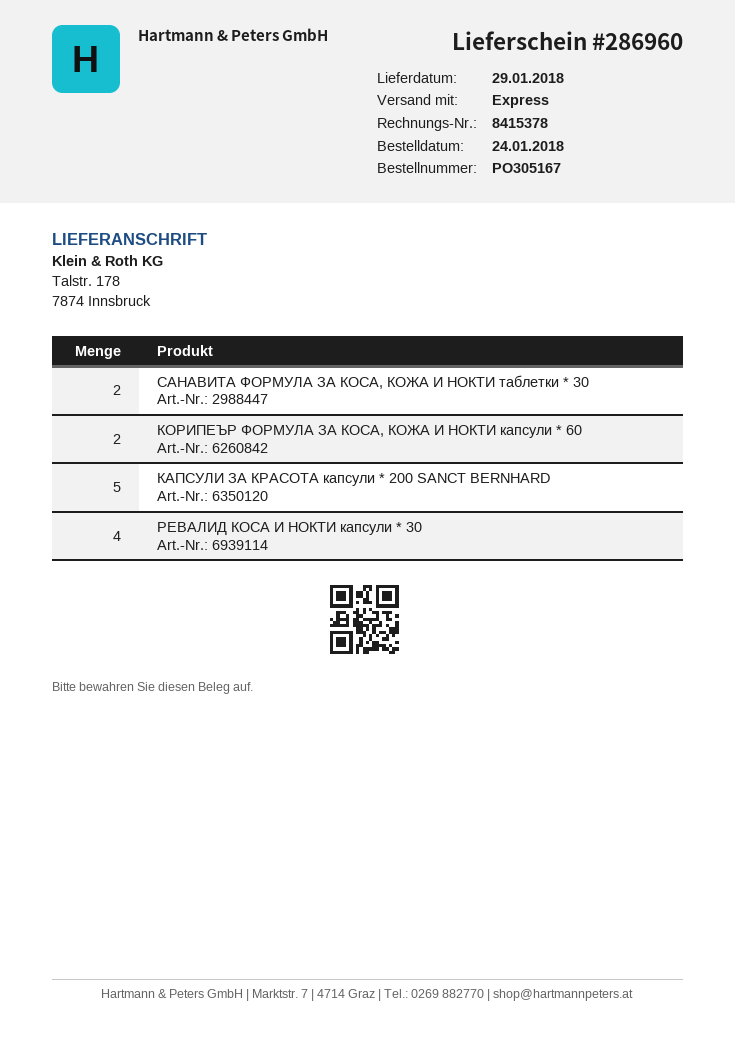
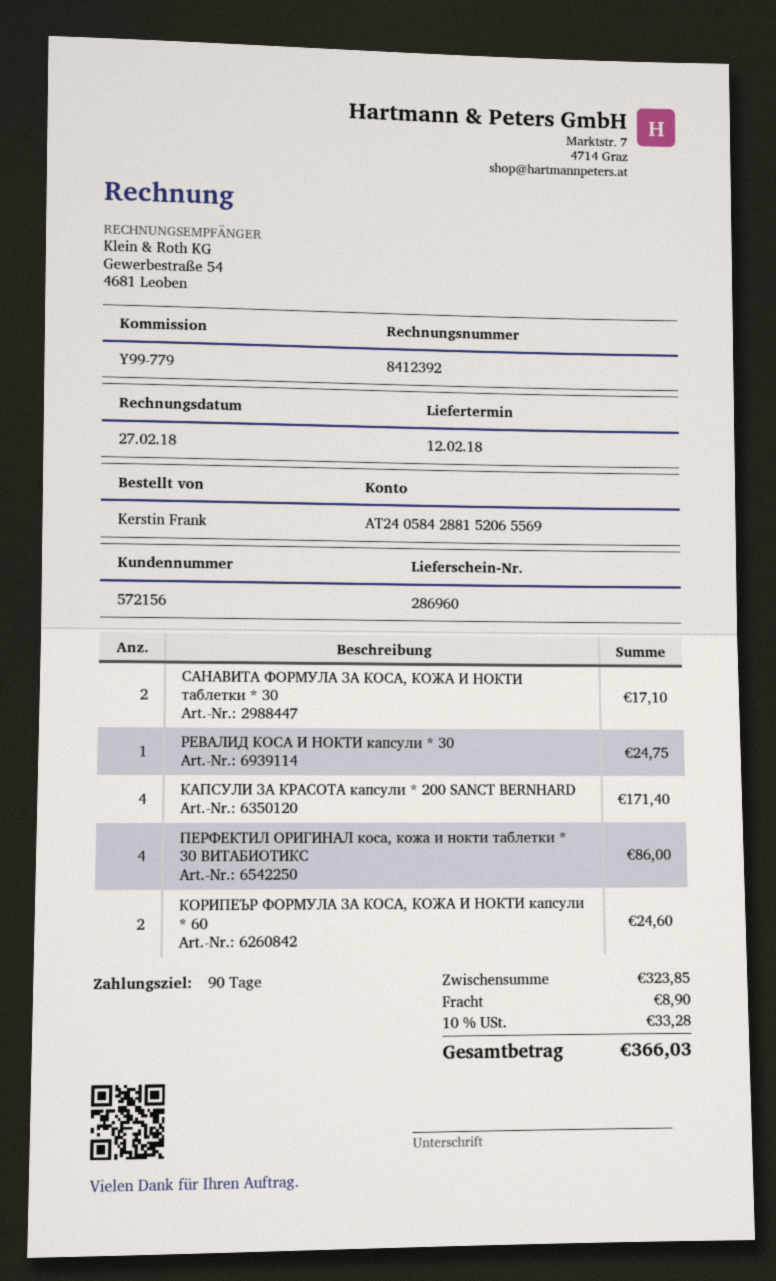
delivery date: 2018-01-29 -> 2018-02-12
invoice number: 8415378 -> 8412392
КАПСУЛИ ЗА КРАСОТА капсули * 200 SANCT BERNHARD: 5 -> 4
РЕВАЛИД КОСА И НОКТИ капсули * 30: 4 -> 1
ПЕРФЕКТИЛ ОРИГИНАЛ коса, кожа и нокти таблетки * 30 ВИТАБИОТИКС: none -> 4

